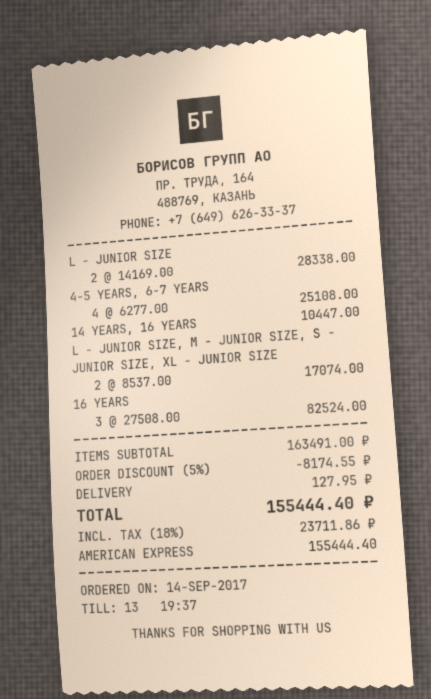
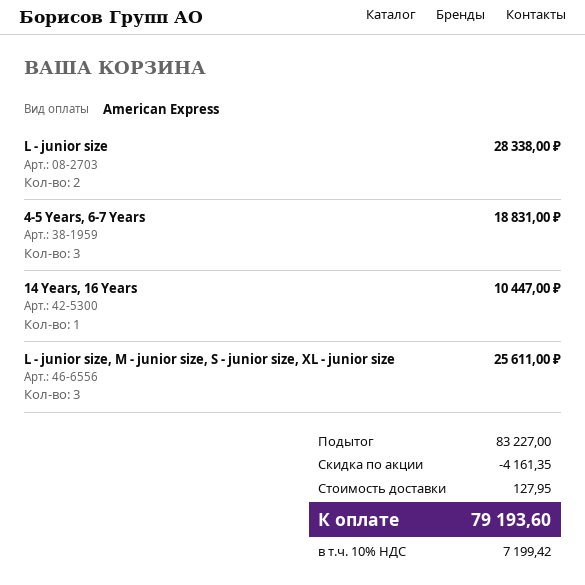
4-5 YEARS, 6-7 YEARS: 4 for 25108.00 -> 3 for 18831.00
L - JUNIOR SIZE, M - JUNIOR SIZE, S - JUNIOR SIZE, XL - JUNIOR SIZE: 2 for 17074.00 -> 3 for 25611.00
16 YEARS: 3 for 82524.00 -> none
subtotal: 163491.00 -> 83227.00
discount: 8174.55 -> 4161.35
tax: 18% = 23711.86 -> 10% = 7199.42
total: 155444.40 -> 79193.60

